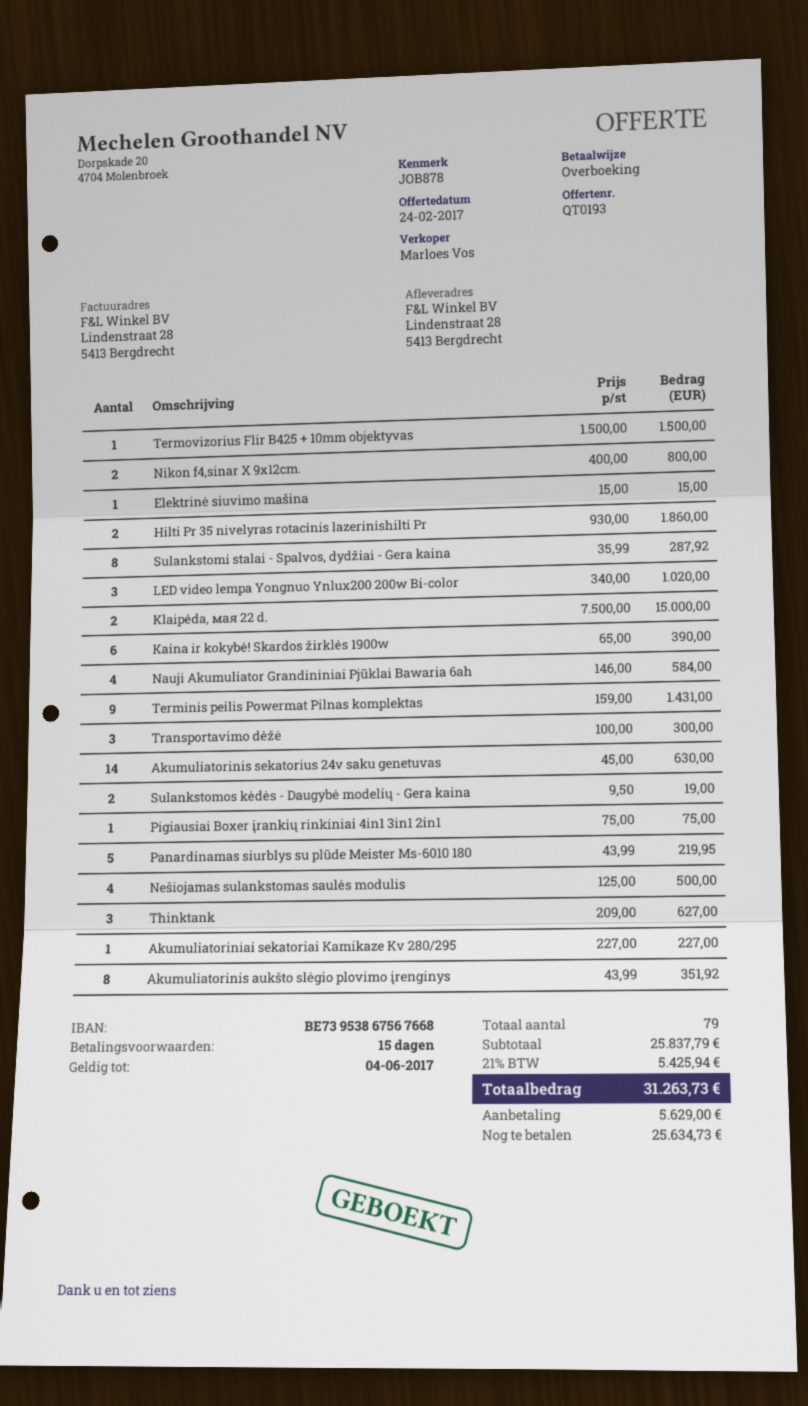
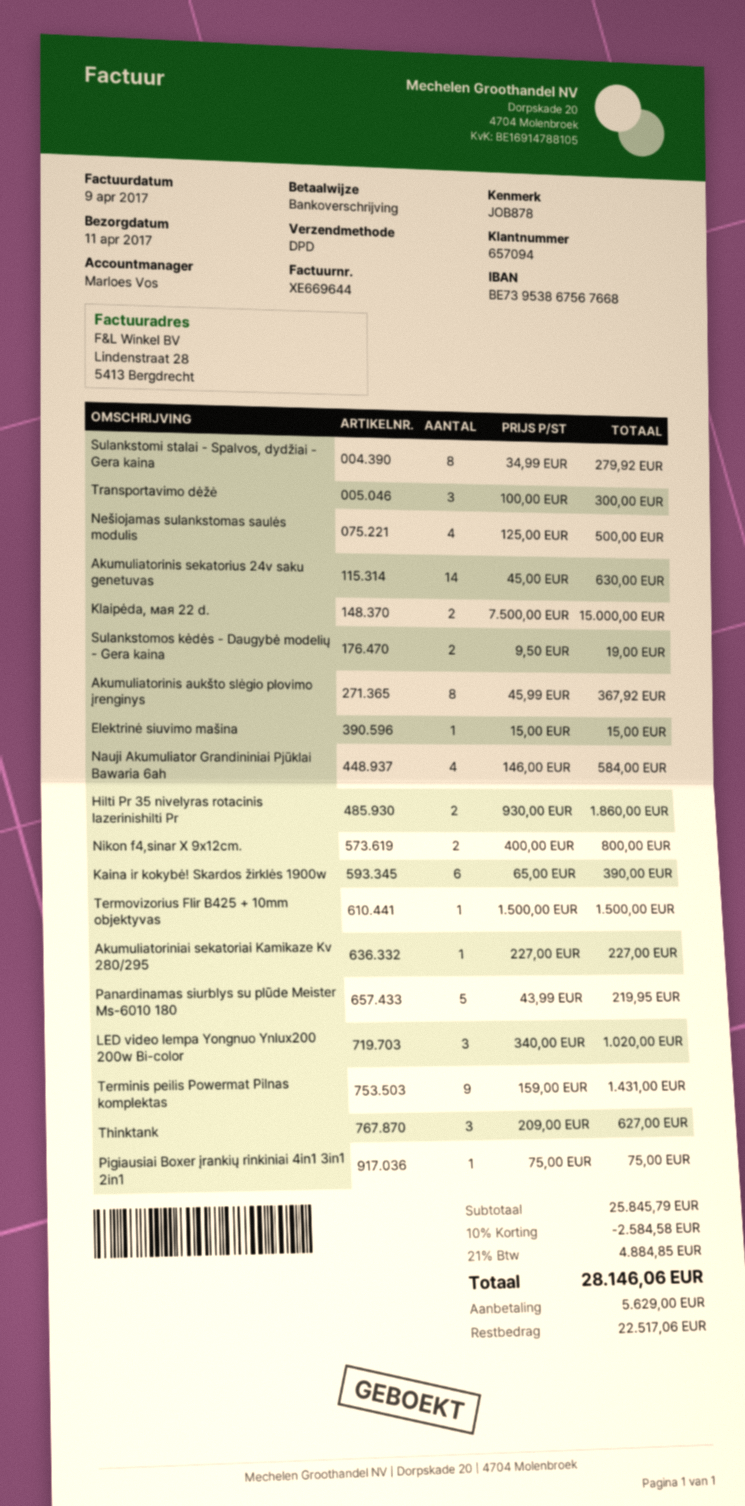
Sulankstomi stalai - Spalvos, dydžiai - Gera kaina: 8 x 35.99 = 287.92 -> 8 x 34.99 = 279.92
Akumuliatorinis aukšto slėgio plovimo įrenginys: 8 x 43.99 = 351.92 -> 8 x 45.99 = 367.92
subtotal: 25837.79 -> 25845.79
discount: none -> 10% = 2584.58
tax: 21% = 5425.94 -> 21% = 4884.85
total: 31263.73 -> 28146.06
balance: 25634.73 -> 22517.06

